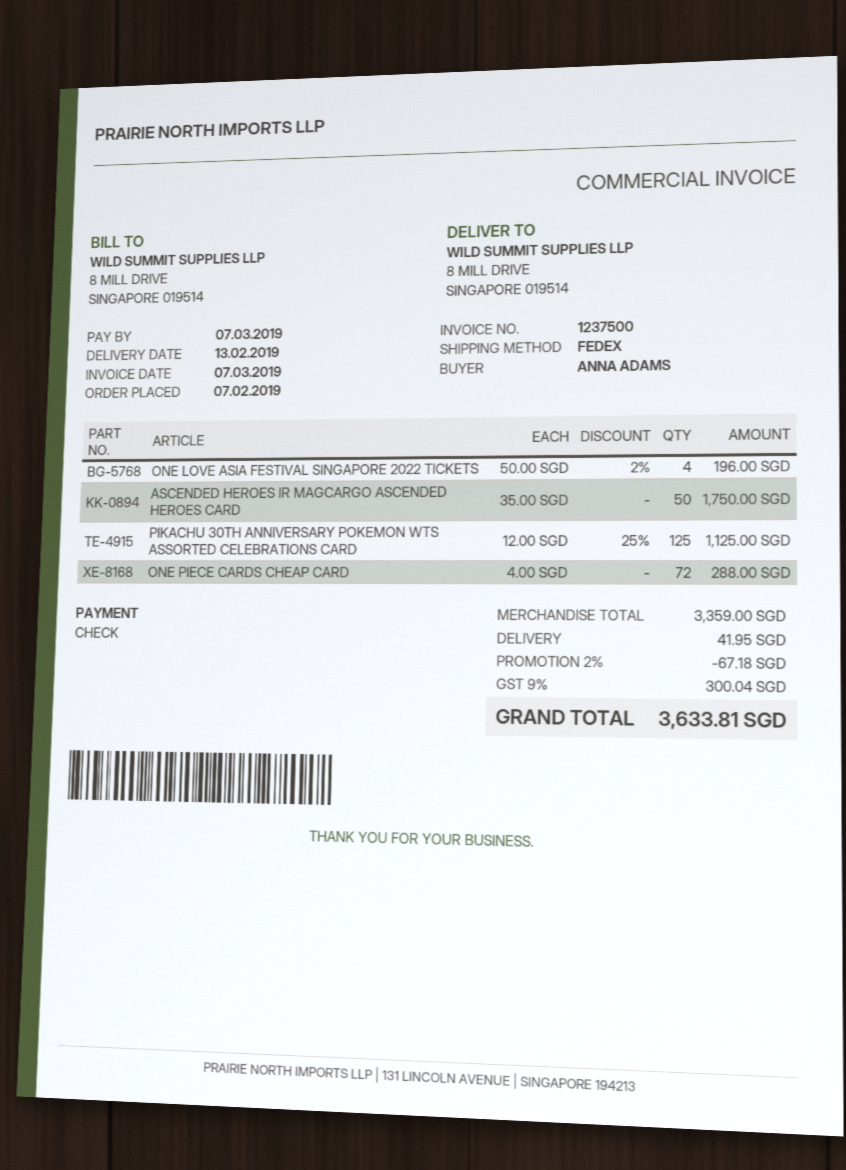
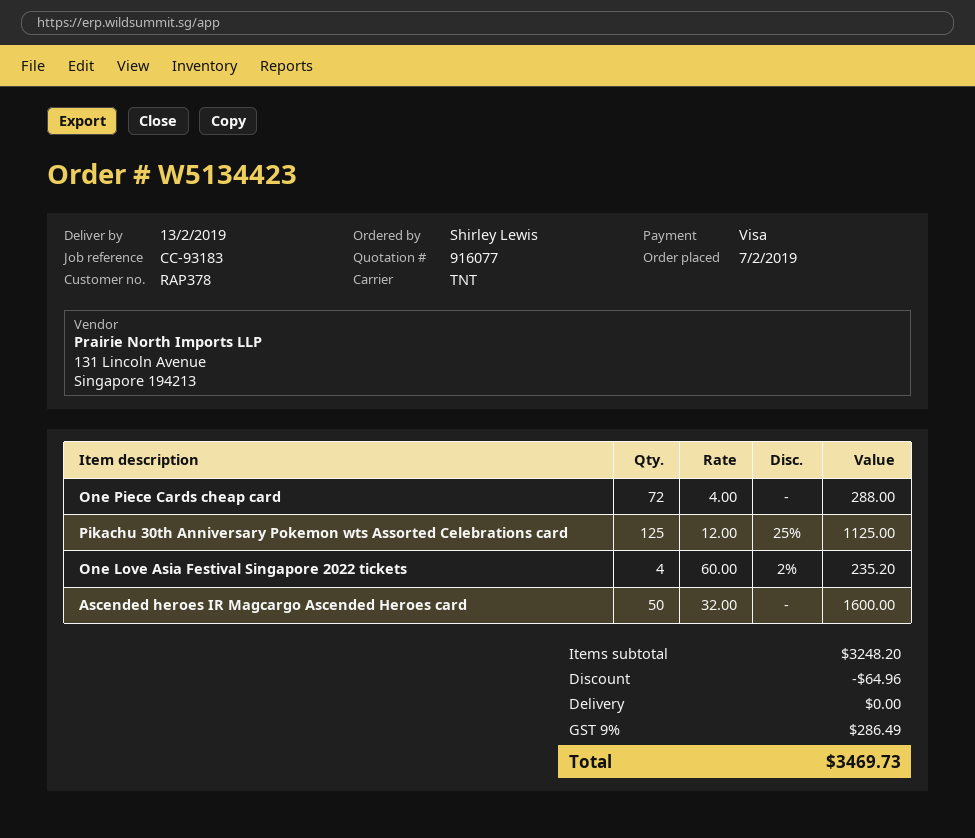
ordered by: ANNA ADAMS -> Shirley Lewis
payment method: cheque -> Visa
shipping method: FedEx -> TNT
ONE LOVE ASIA FESTIVAL SINGAPORE 2022 TICKETS: 4 x 50.00 - 2% = 196.00 -> 4 x 60.00 - 2% = 235.20
ASCENDED HEROES IR MAGCARGO ASCENDED HEROES CARD: 50 x 35.00 = 1750.00 -> 50 x 32.00 = 1600.00
subtotal: 3359.00 -> 3248.20
discount: 67.18 -> 64.96
shipping: 41.95 -> 0.00
tax: 9% = 300.04 -> 9% = 286.49
total: 3633.81 -> 3469.73

